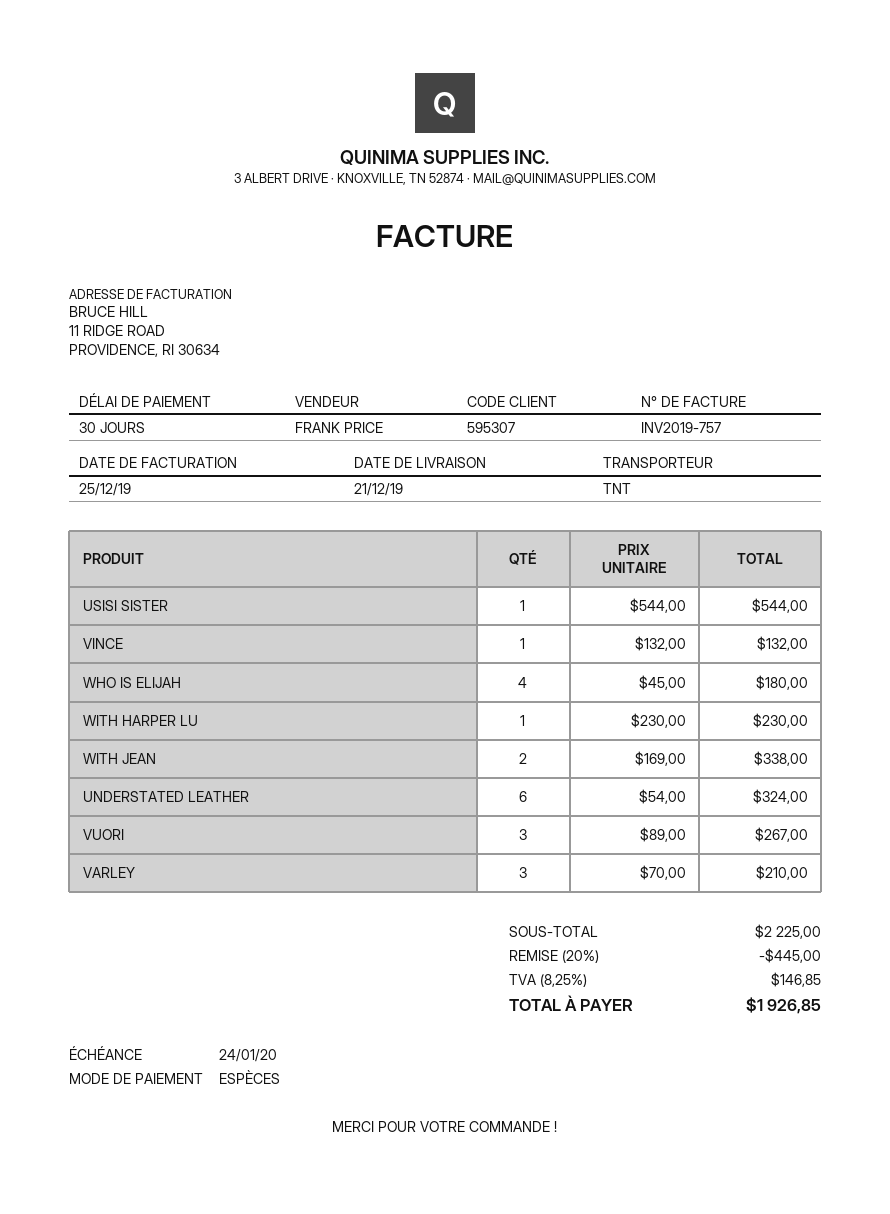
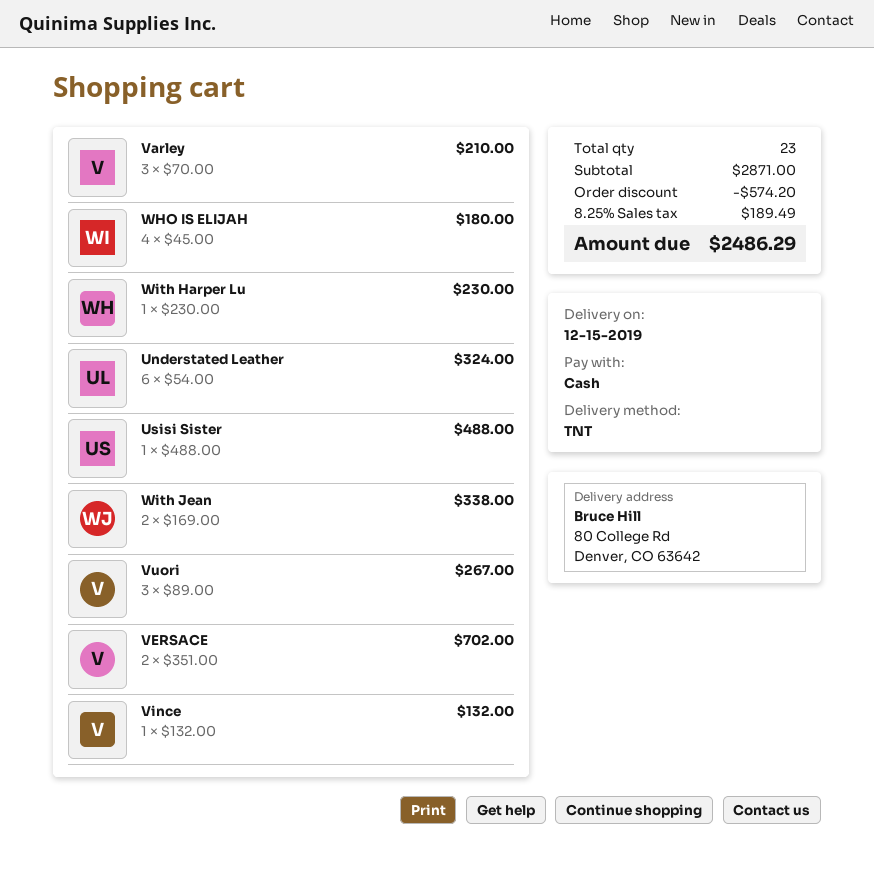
delivery date: 2019-12-21 -> 2019-12-15
USISI SISTER: 1 x 544.00 = 544.00 -> 1 x 488.00 = 488.00
VERSACE: none -> 2 x 351.00 = 702.00
subtotal: 2225.00 -> 2871.00
discount: 445.00 -> 574.20
tax: 8.25% = 146.85 -> 8.25% = 189.49
total: 1926.85 -> 2486.29

